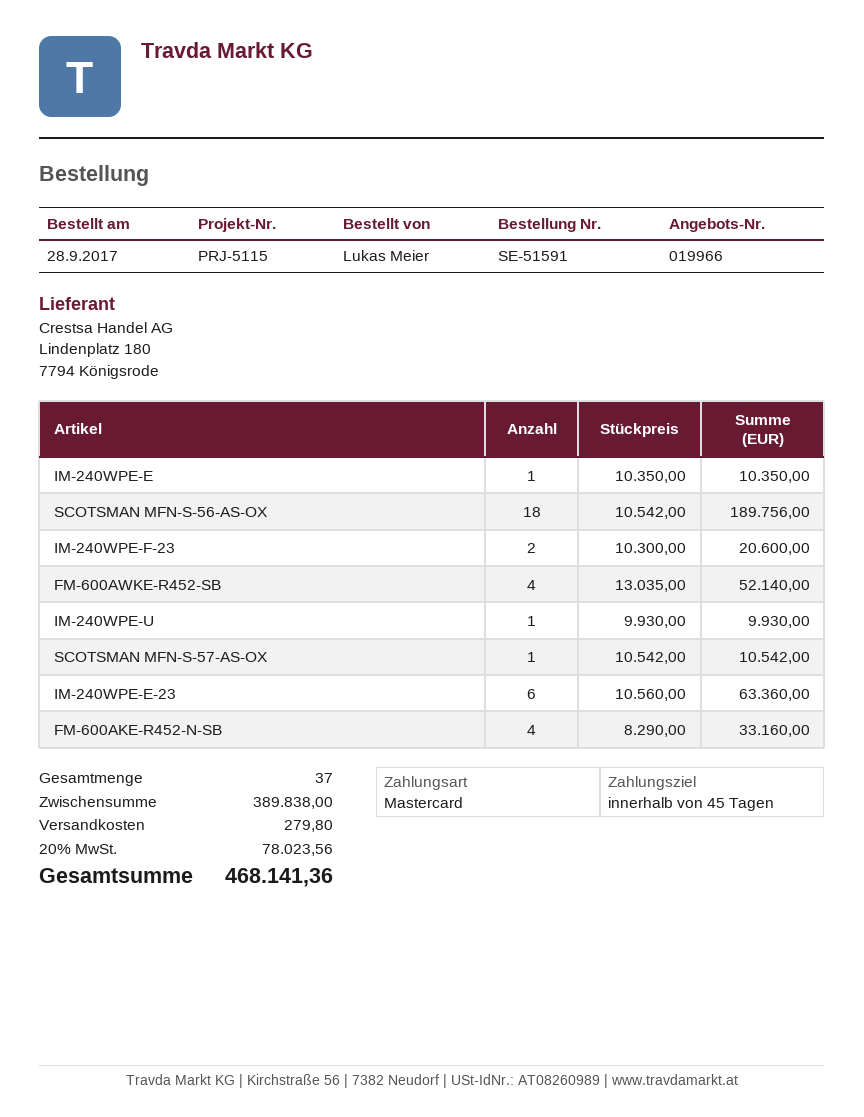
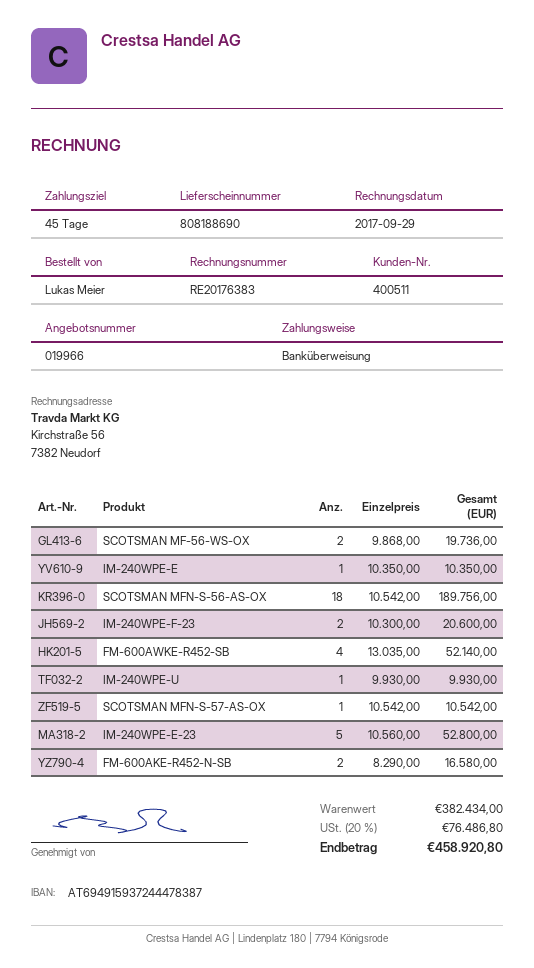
payment method: Mastercard -> bank transfer
IM-240WPE-E-23: 6 x 10560.00 = 63360.00 -> 5 x 10560.00 = 52800.00
FM-600AKE-R452-N-SB: 4 x 8290.00 = 33160.00 -> 2 x 8290.00 = 16580.00
SCOTSMAN MF-56-WS-OX: none -> 2 x 9868.00 = 19736.00
subtotal: 389838.00 -> 382434.00
shipping: 279.80 -> none
tax: 20% = 78023.56 -> 20% = 76486.80
total: 468141.36 -> 458920.80

